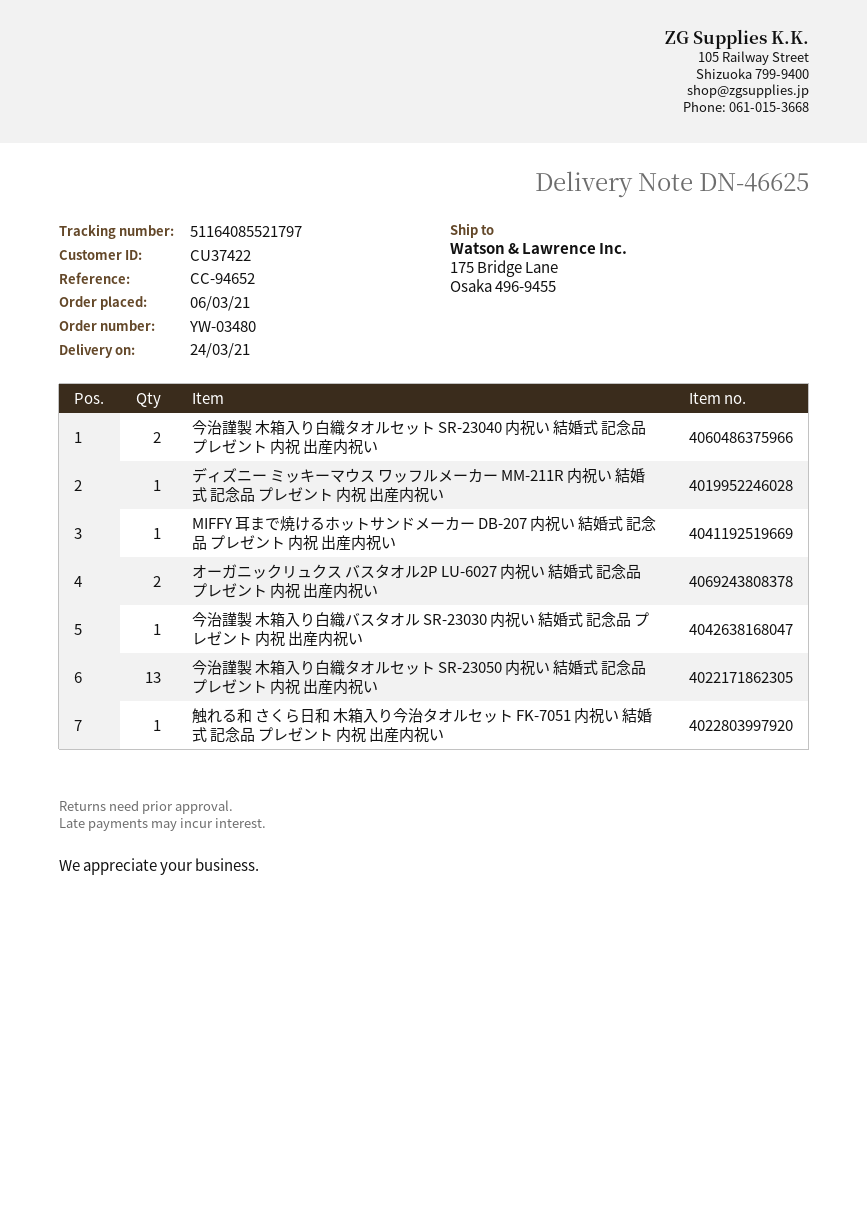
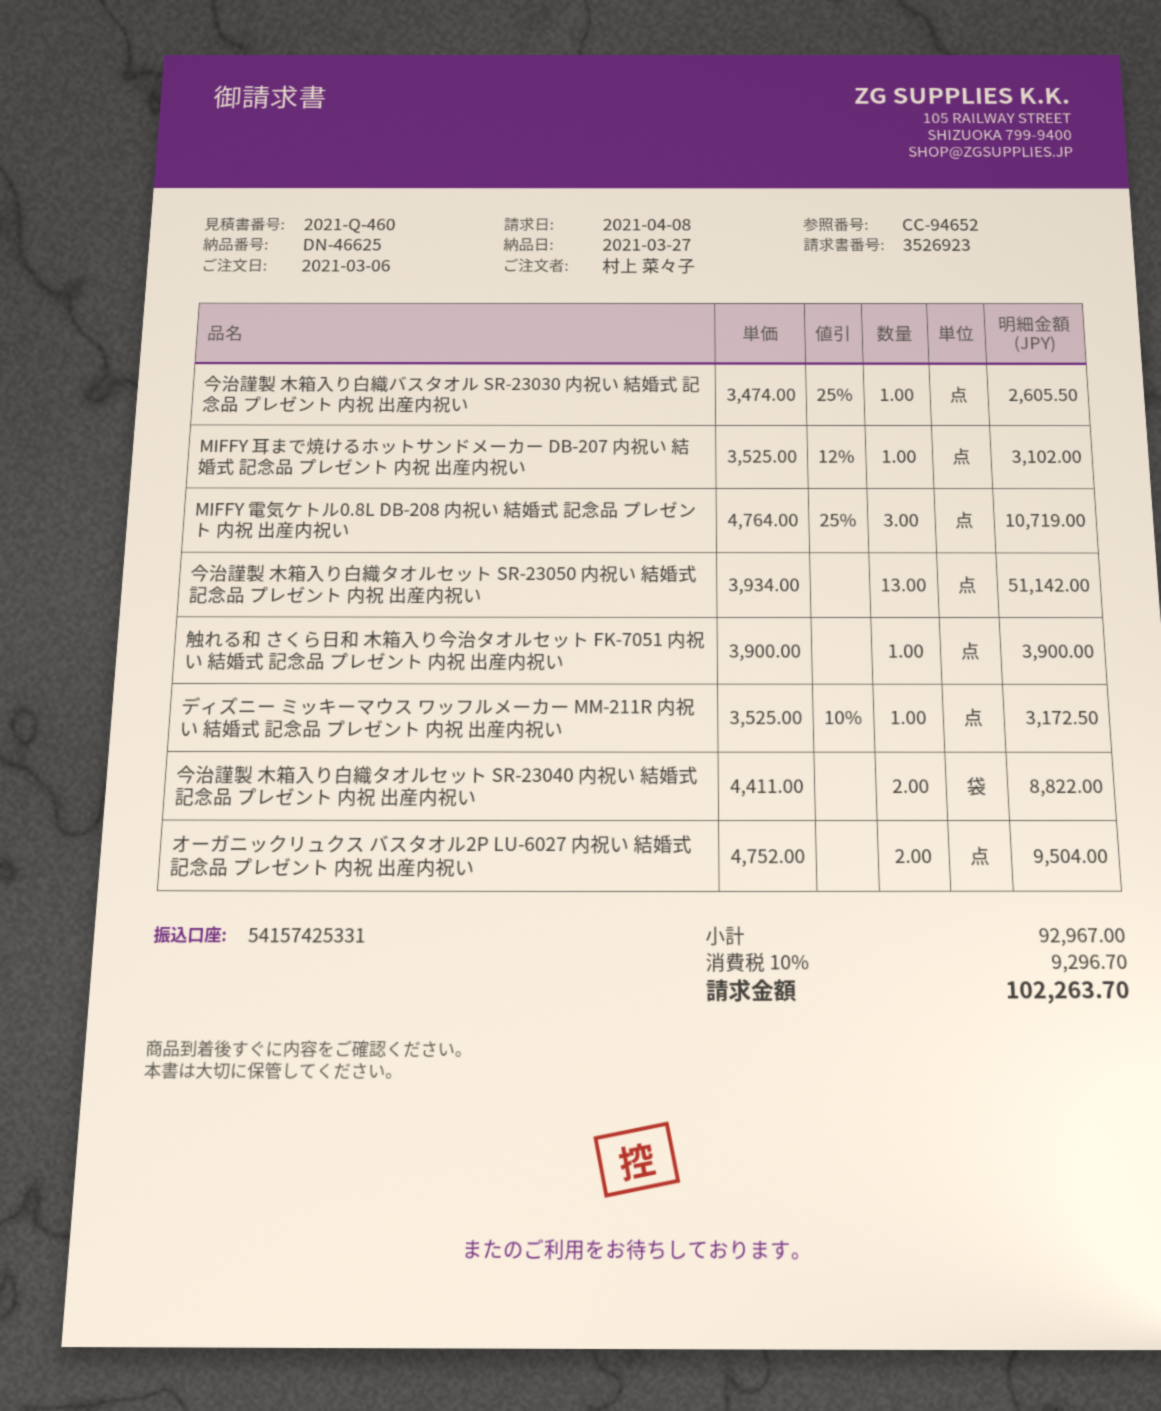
delivery date: 2021-03-24 -> 2021-03-27
MIFFY 電気ケトル0.8L DB-208 内祝い 結婚式 記念品 プレゼント 内祝 出産内祝い: none -> 3

